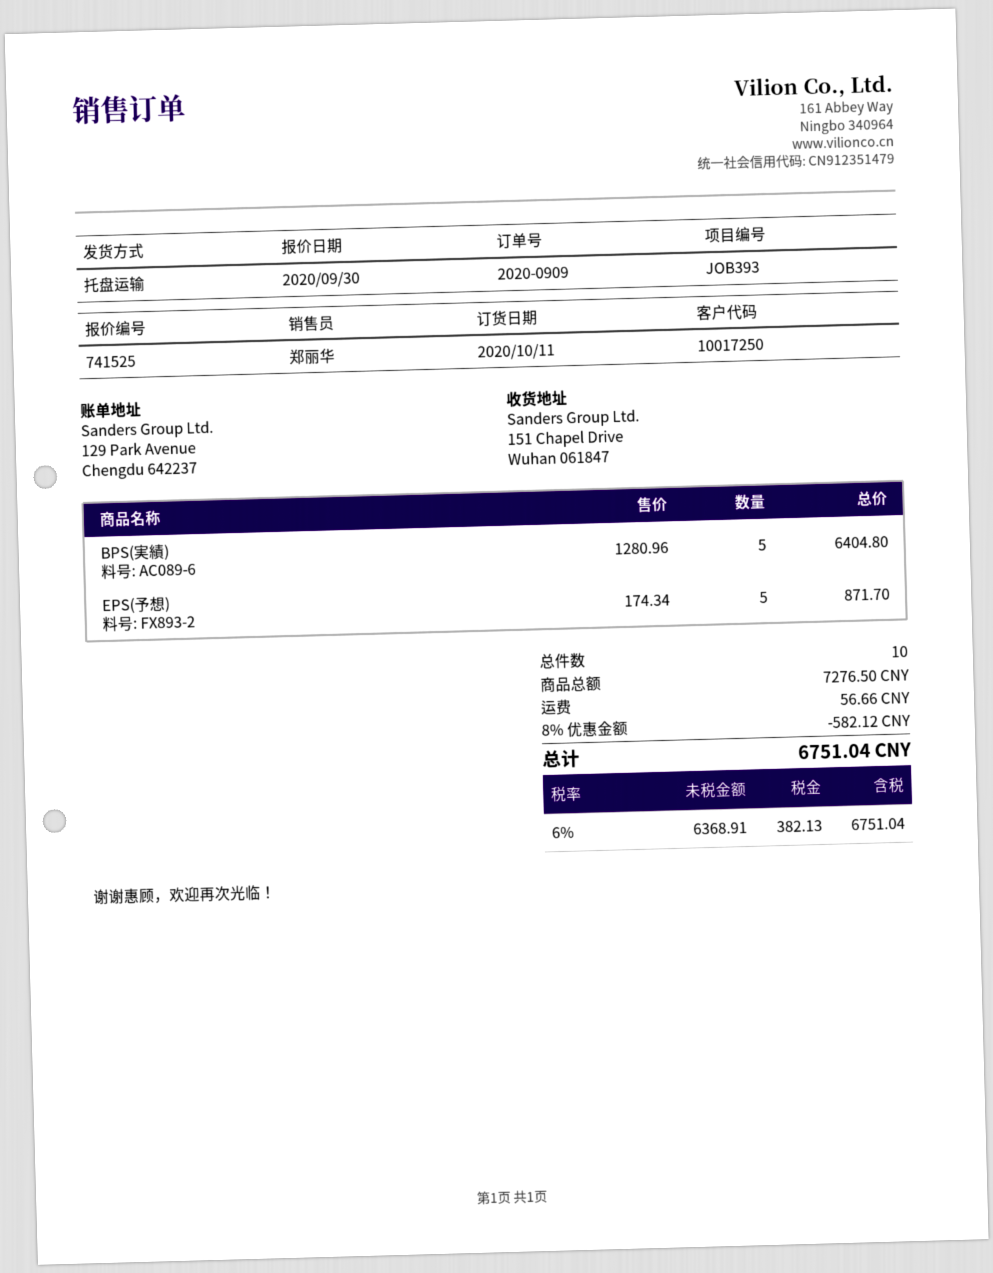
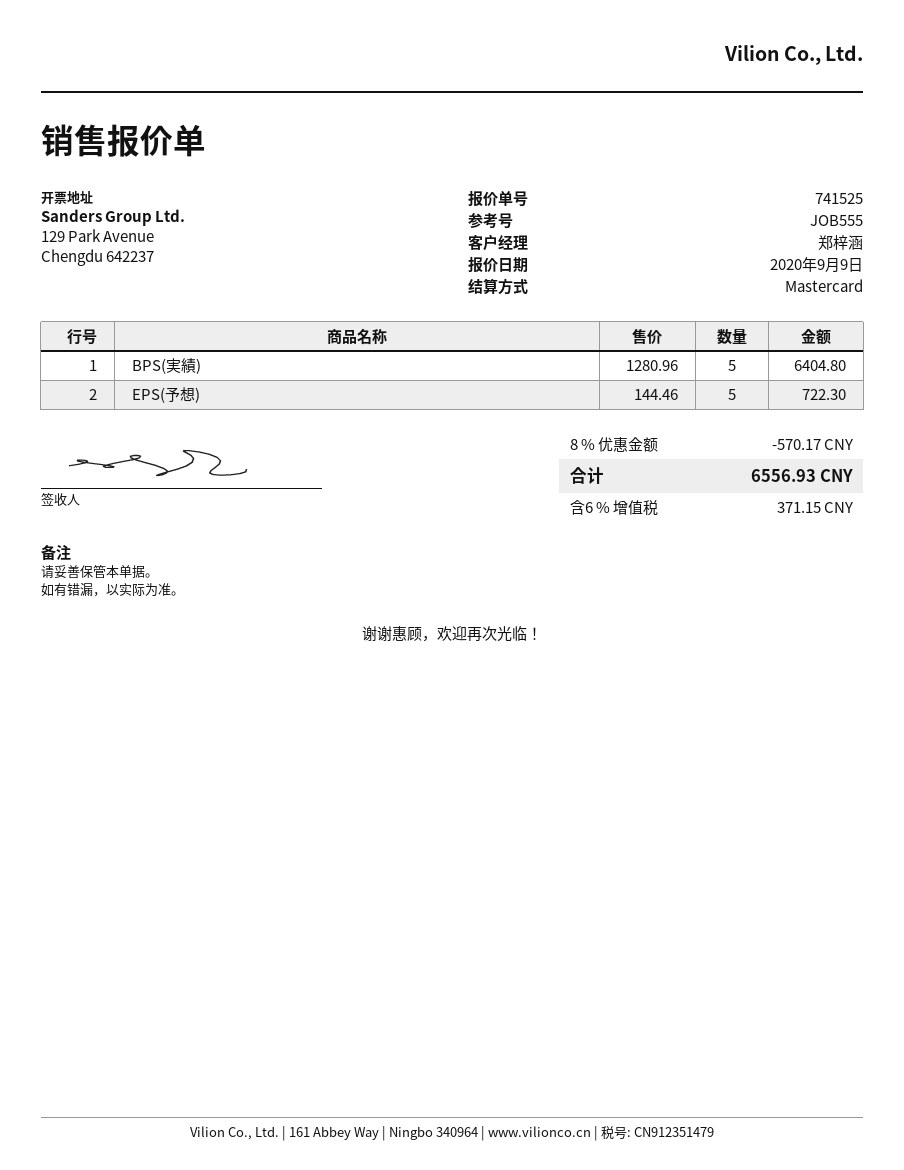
quote date: 2020-09-30 -> 2020-09-09
reference: JOB393 -> JOB555
sales rep: 郑丽华 -> 郑梓涵
EPS(予想): 5 x 174.34 = 871.70 -> 5 x 144.46 = 722.30
discount: 8% = 582.12 -> 8% = 570.17
shipping: 56.66 -> none
tax: 6% = 382.13 -> 6% = 371.15
total: 6751.04 -> 6556.93

